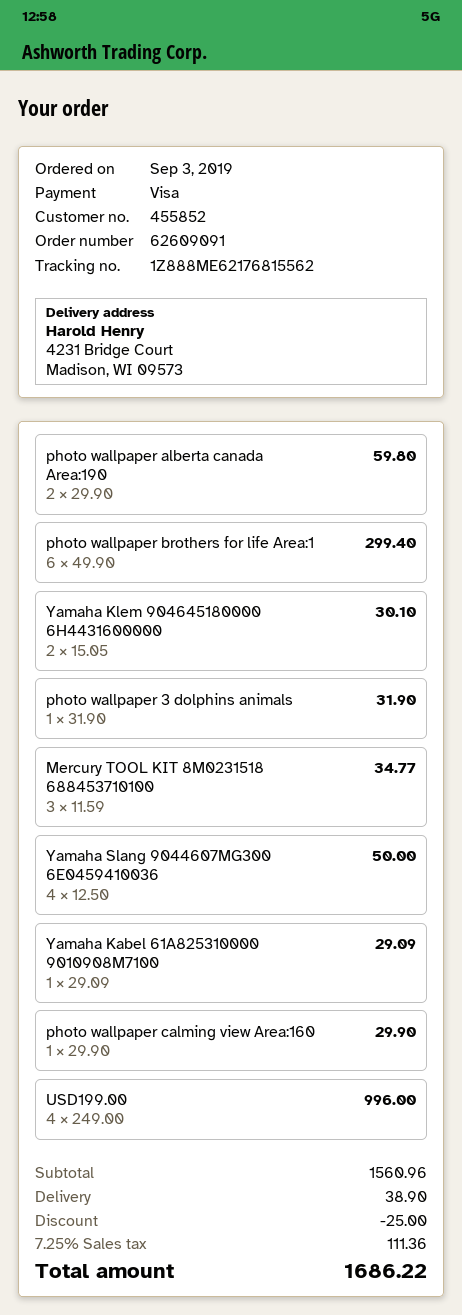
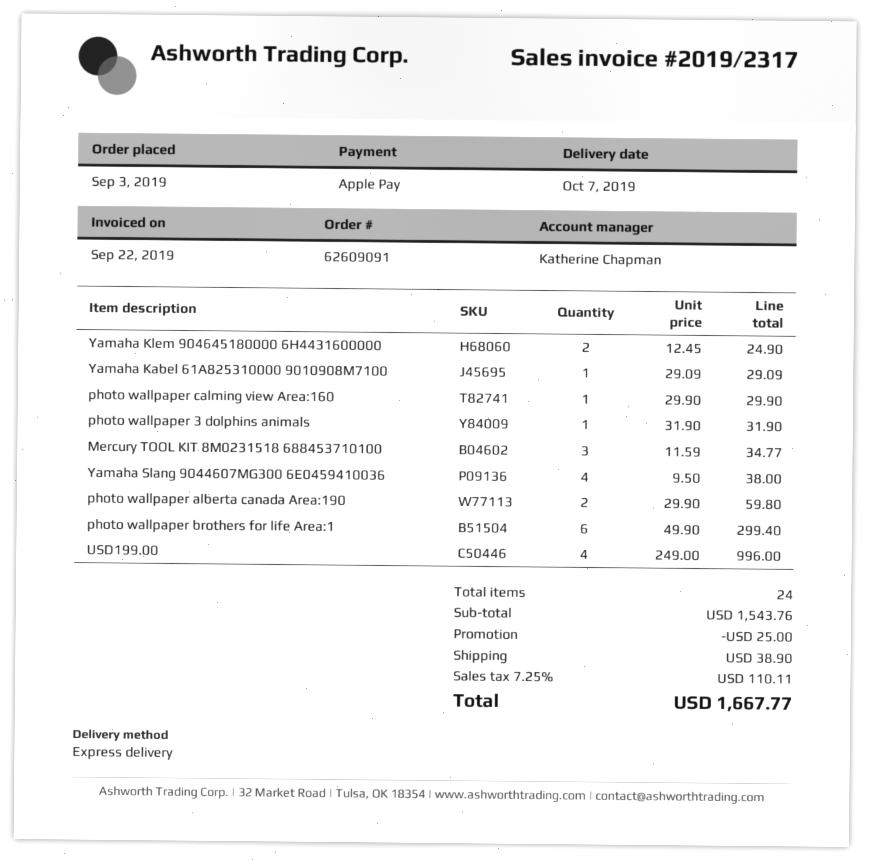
payment method: Visa -> Apple Pay
Yamaha Klem 904645180000 6H4431600000: 2 x 15.05 = 30.10 -> 2 x 12.45 = 24.90
Yamaha Slang 9044607MG300 6E0459410036: 4 x 12.50 = 50.00 -> 4 x 9.50 = 38.00
subtotal: 1560.96 -> 1543.76
tax: 7.25% = 111.36 -> 7.25% = 110.11
total: 1686.22 -> 1667.77

